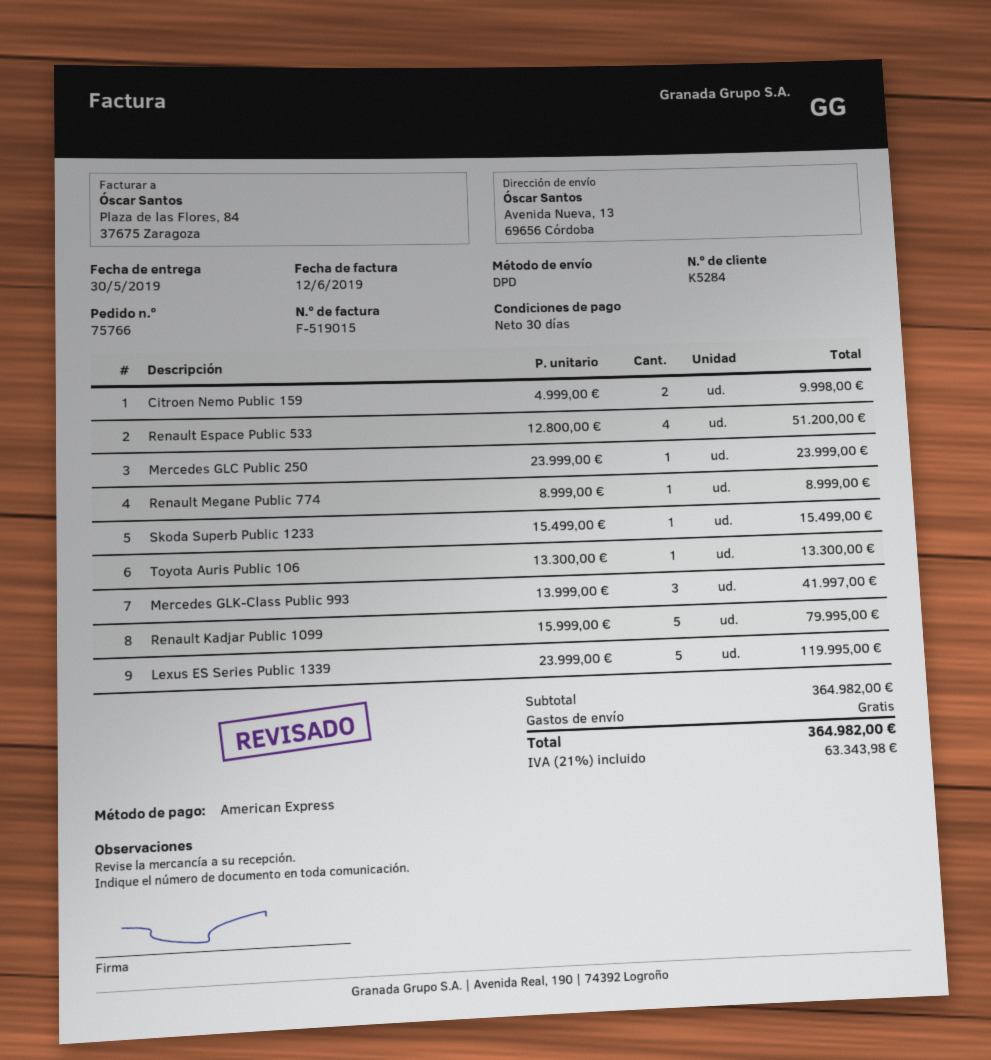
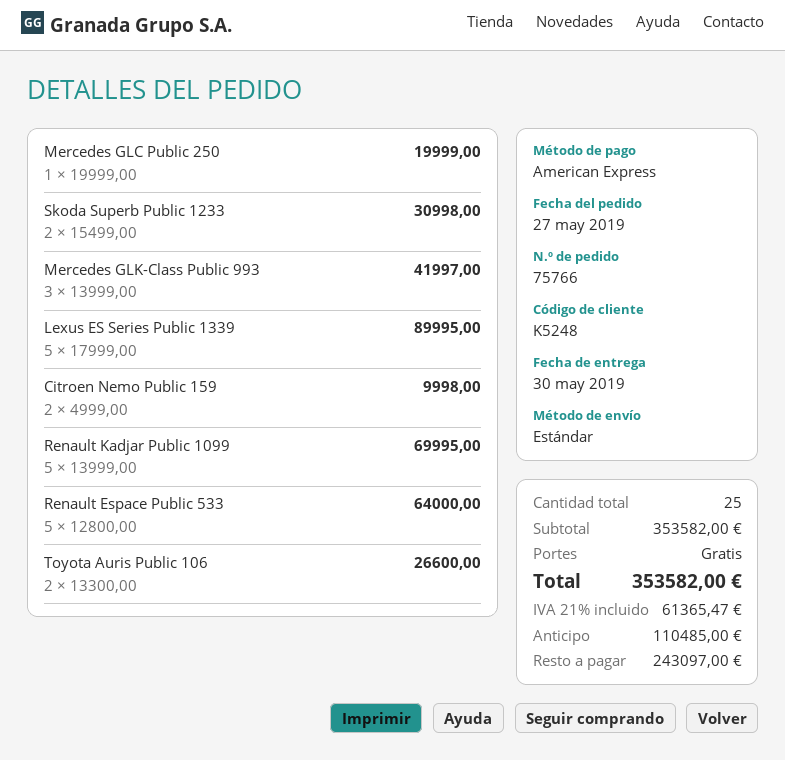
customer number: K5284 -> K5248
shipping method: DPD -> standard
Renault Espace Public 533: 4 x 12800.00 = 51200.00 -> 5 x 12800.00 = 64000.00
Mercedes GLC Public 250: 1 x 23999.00 = 23999.00 -> 1 x 19999.00 = 19999.00
Renault Megane Public 774: 1 x 8999.00 = 8999.00 -> none
Skoda Superb Public 1233: 1 x 15499.00 = 15499.00 -> 2 x 15499.00 = 30998.00
Toyota Auris Public 106: 1 x 13300.00 = 13300.00 -> 2 x 13300.00 = 26600.00
Renault Kadjar Public 1099: 5 x 15999.00 = 79995.00 -> 5 x 13999.00 = 69995.00
Lexus ES Series Public 1339: 5 x 23999.00 = 119995.00 -> 5 x 17999.00 = 89995.00
subtotal: 364982.00 -> 353582.00
tax: 21% = 63343.98 -> 21% = 61365.47
total: 364982.00 -> 353582.00

